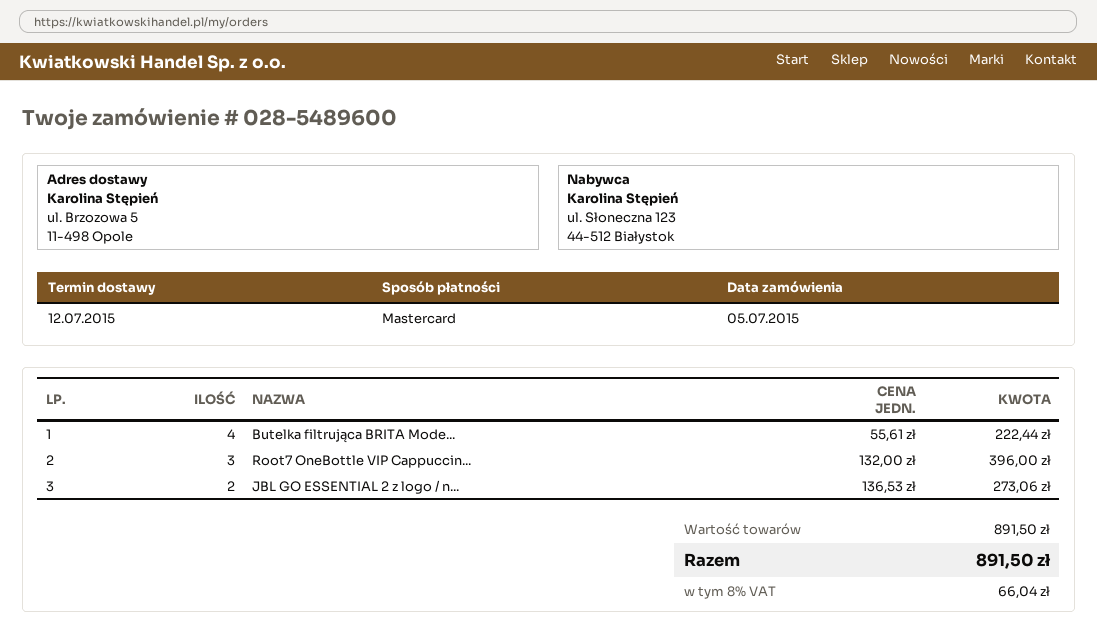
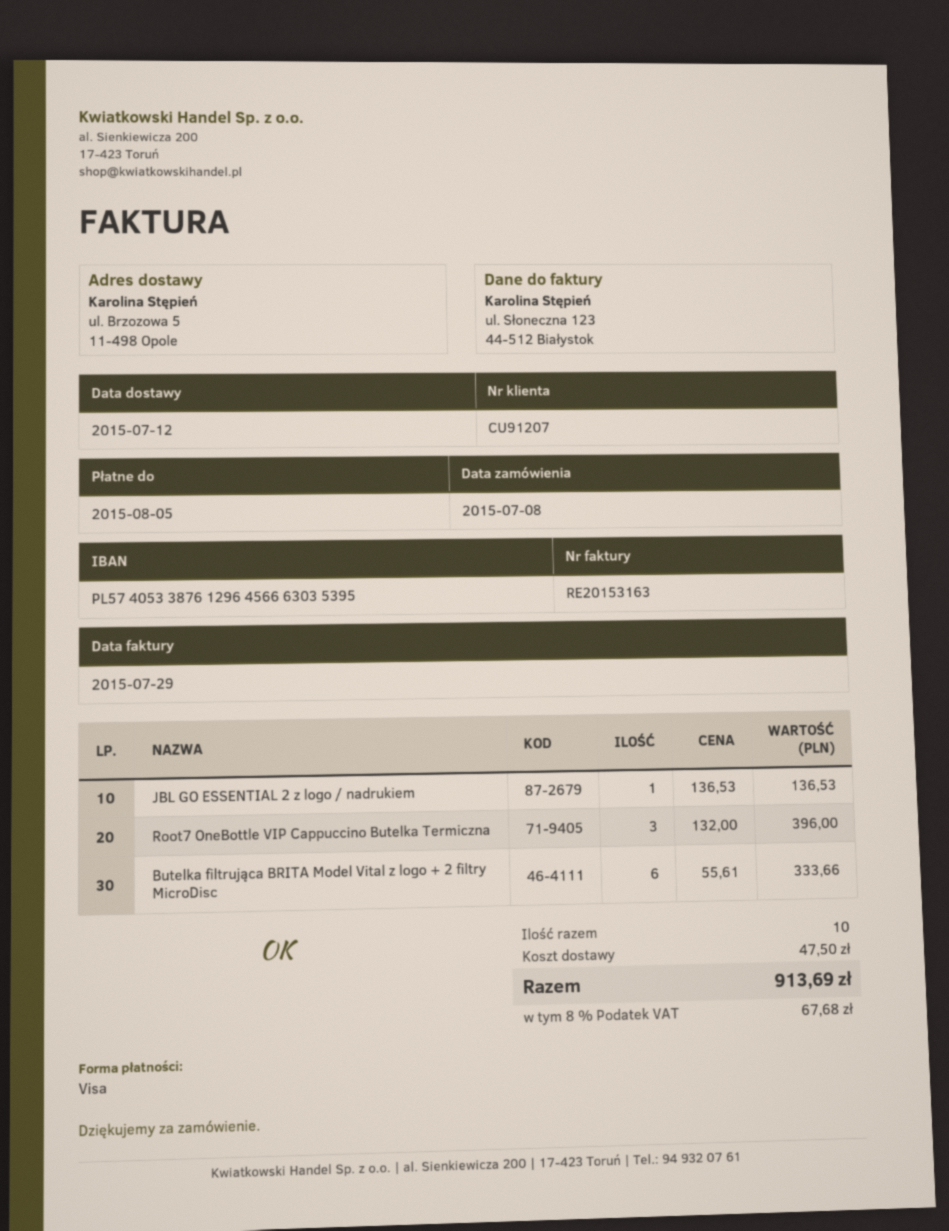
order date: 2015-07-05 -> 2015-07-08
payment method: Mastercard -> Visa
Butelka filtrująca BRITA Mode...: 4 x 55.61 = 222.44 -> 6 x 55.61 = 333.66
JBL GO ESSENTIAL 2 z logo / n...: 2 x 136.53 = 273.06 -> 1 x 136.53 = 136.53
shipping: none -> 47.50
tax: 8% = 66.04 -> 8% = 67.68
total: 891.50 -> 913.69

